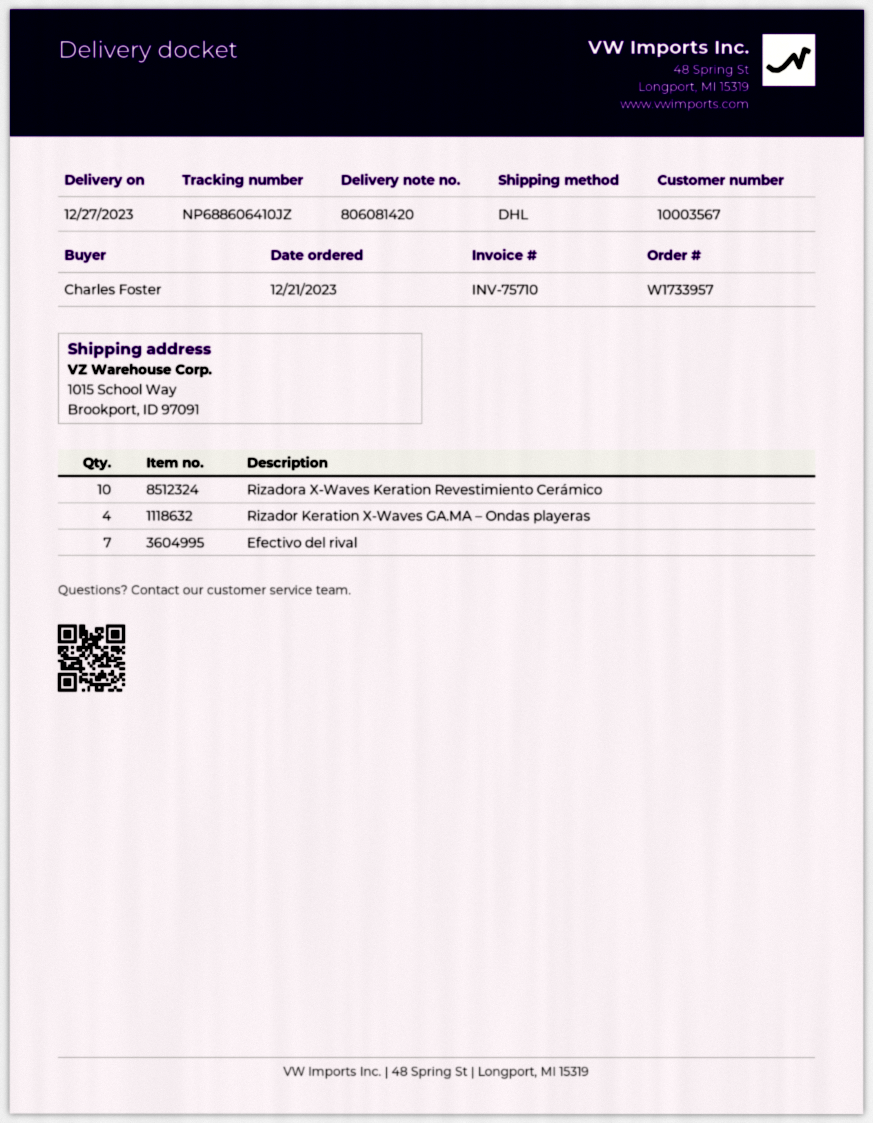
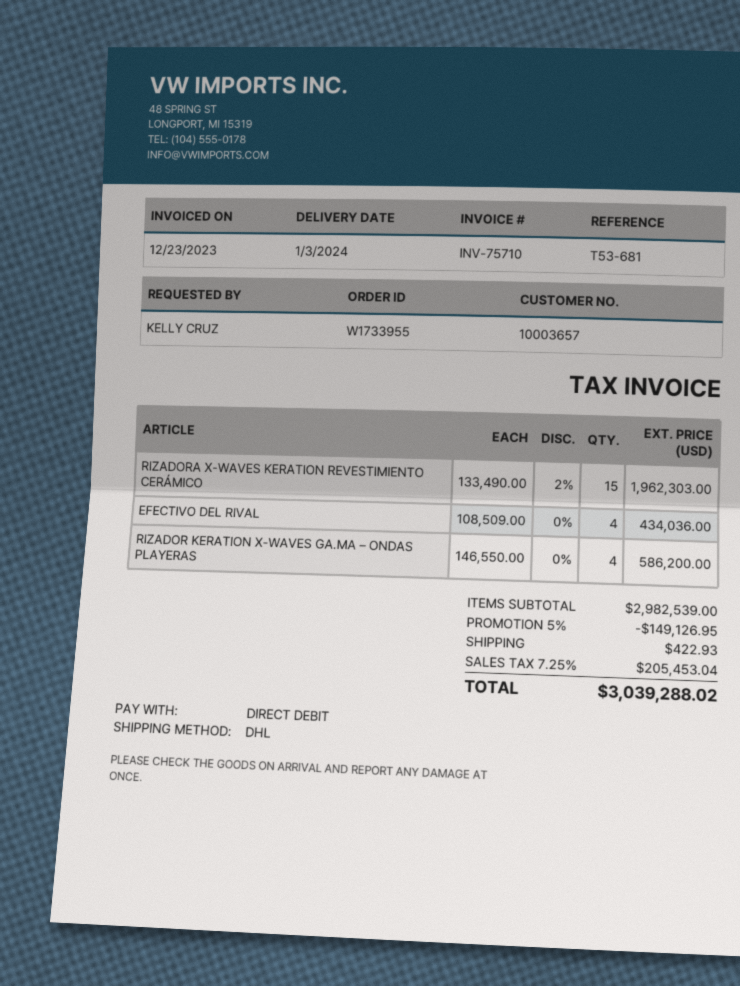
order number: W1733957 -> W1733955
delivery date: 2023-12-27 -> 2024-01-03
customer number: 10003567 -> 10003657
ordered by: Charles Foster -> KELLY CRUZ
Rizadora X-Waves Keration Revestimiento Cerámico: 10 -> 15
Efectivo del rival: 7 -> 4

